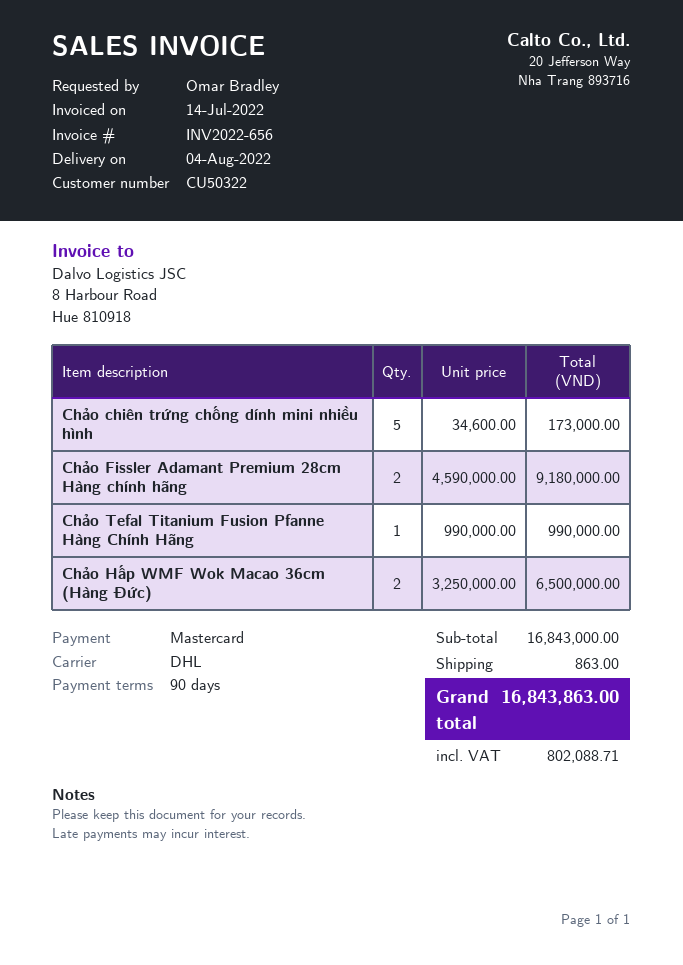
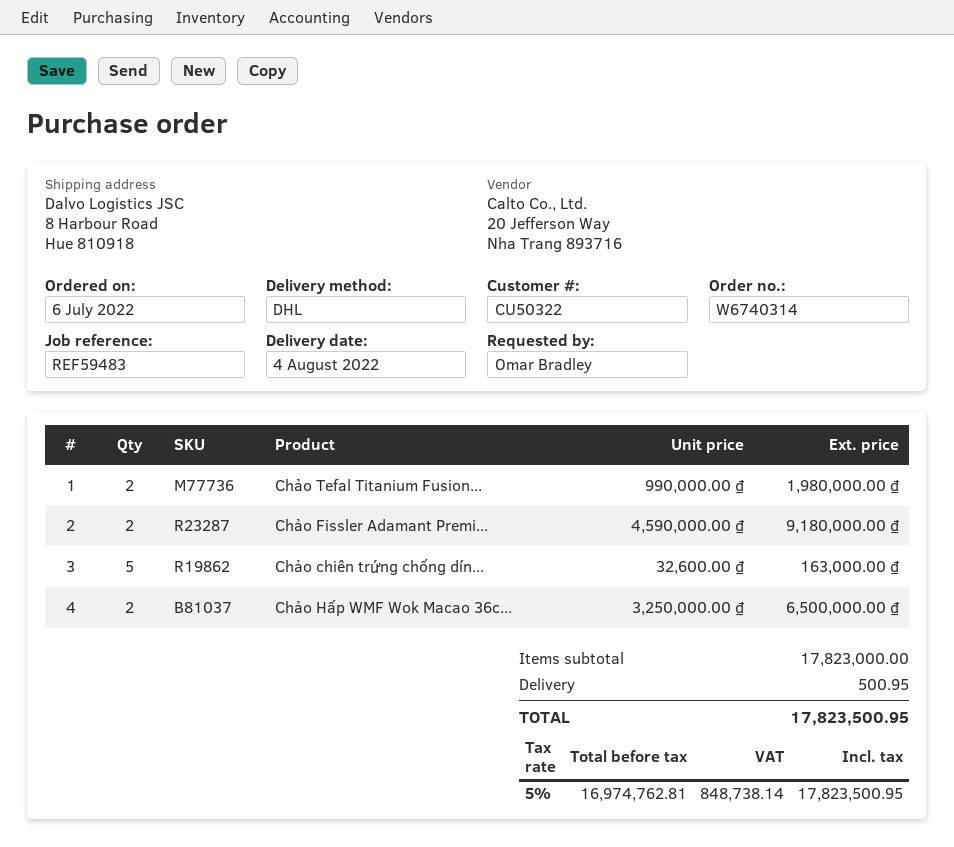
Chảo chiên trứng chống dính mini nhiều hình: 5 x 34600.00 = 173000.00 -> 5 x 32600.00 = 163000.00
Chảo Tefal Titanium Fusion Pfanne Hàng Chính Hãng: 1 x 990000.00 = 990000.00 -> 2 x 990000.00 = 1980000.00
subtotal: 16843000.00 -> 17823000.00
shipping: 863.00 -> 500.95
tax: 802088.71 -> 848738.14
total: 16843863.00 -> 17823500.95

